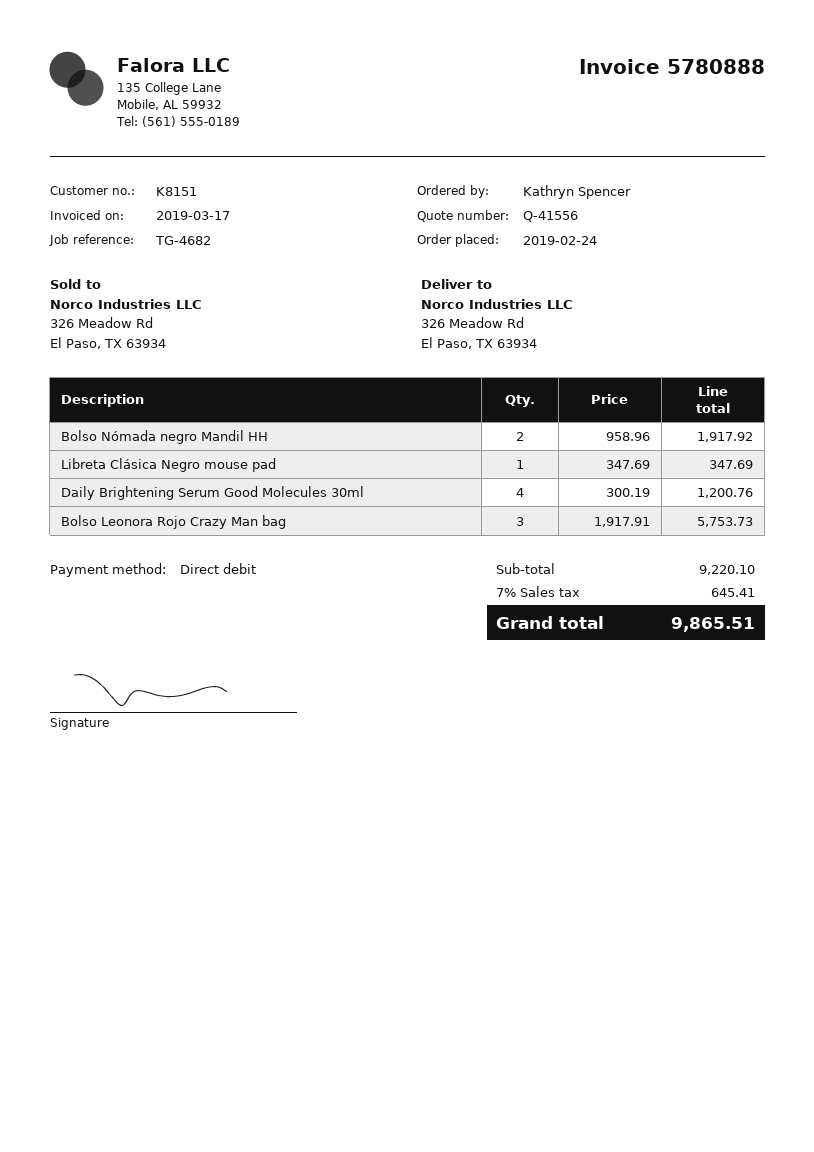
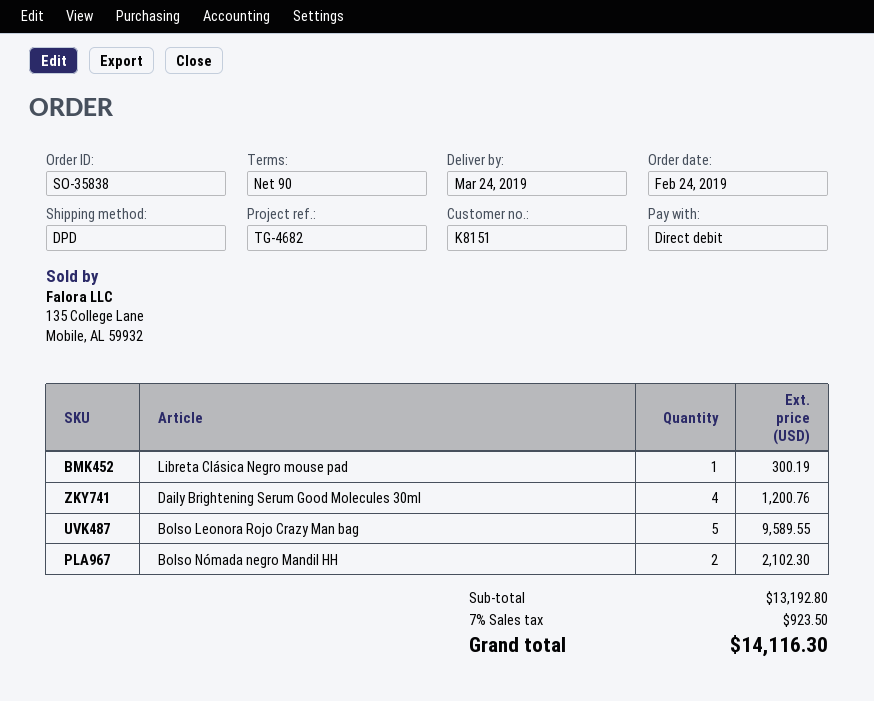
Bolso Nómada negro Mandil HH: 2 for 1917.92 -> 2 for 2102.30
Libreta Clásica Negro mouse pad: 1 for 347.69 -> 1 for 300.19
Bolso Leonora Rojo Crazy Man bag: 3 for 5753.73 -> 5 for 9589.55
subtotal: 9220.10 -> 13192.80
tax: 7% = 645.41 -> 7% = 923.50
total: 9865.51 -> 14116.30

